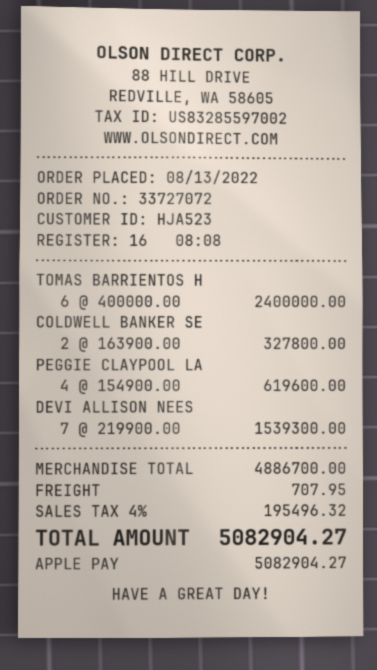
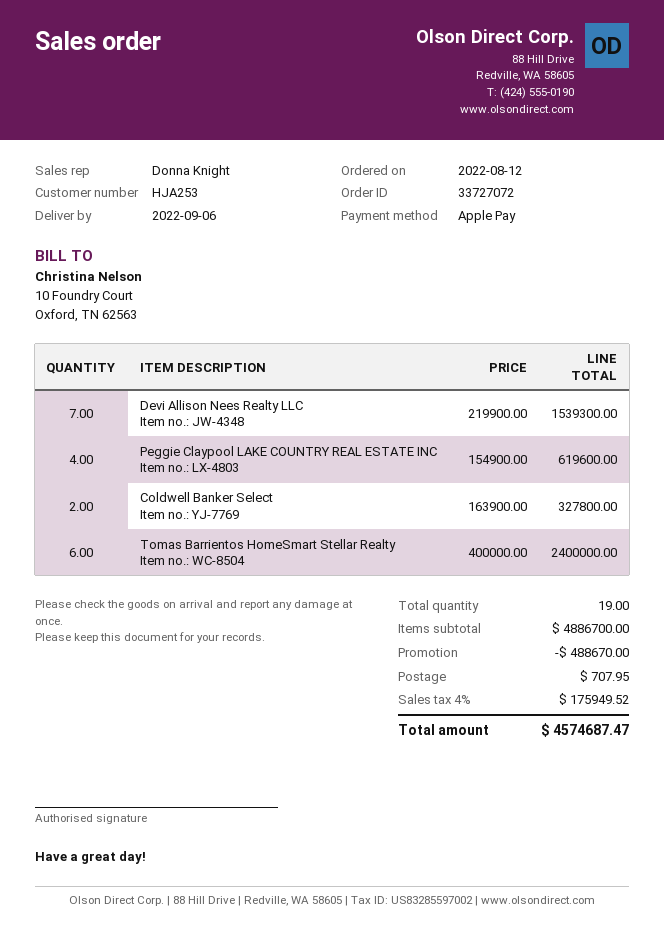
order date: 2022-08-13 -> 2022-08-12
customer number: HJA523 -> HJA253
discount: none -> 488670.00
tax: 4% = 195496.32 -> 4% = 175949.52
total: 5082904.27 -> 4574687.47

